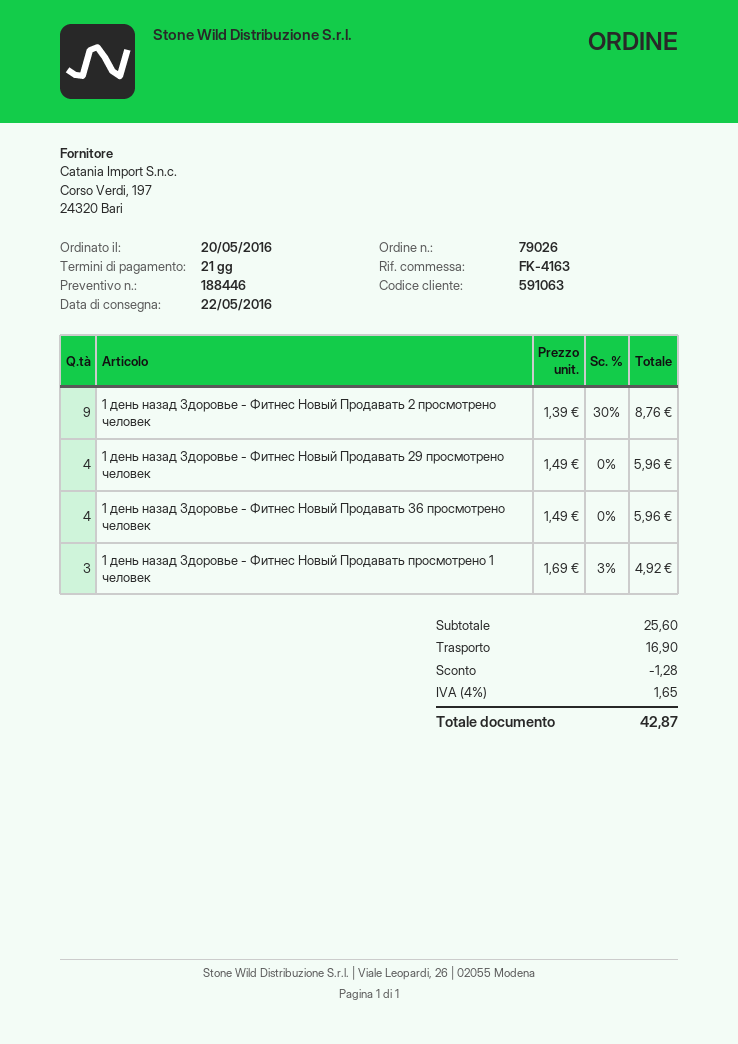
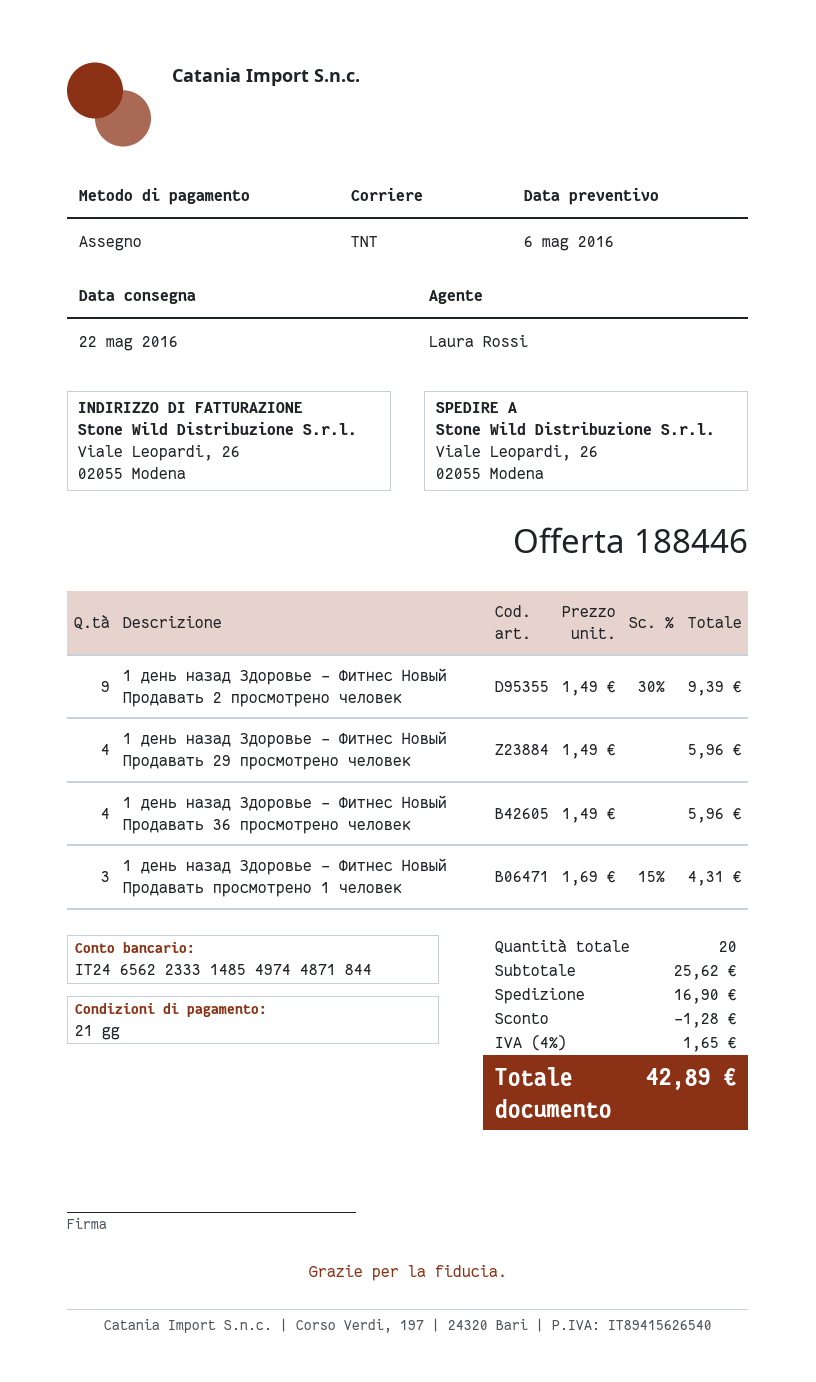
1 день назад Здоровье - Фитнес Новый Продавать 2 просмотрено человек: 9 x 1.39 - 30% = 8.76 -> 9 x 1.49 - 30% = 9.39
1 день назад Здоровье - Фитнес Новый Продавать просмотрено 1 человек: 3 x 1.69 - 3% = 4.92 -> 3 x 1.69 - 15% = 4.31
subtotal: 25.60 -> 25.62
total: 42.87 -> 42.89

